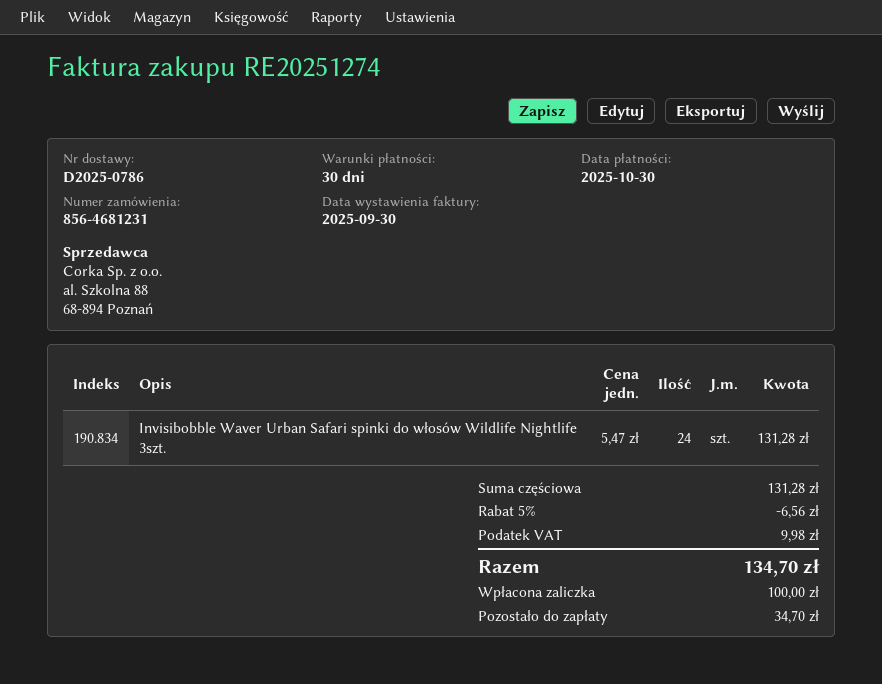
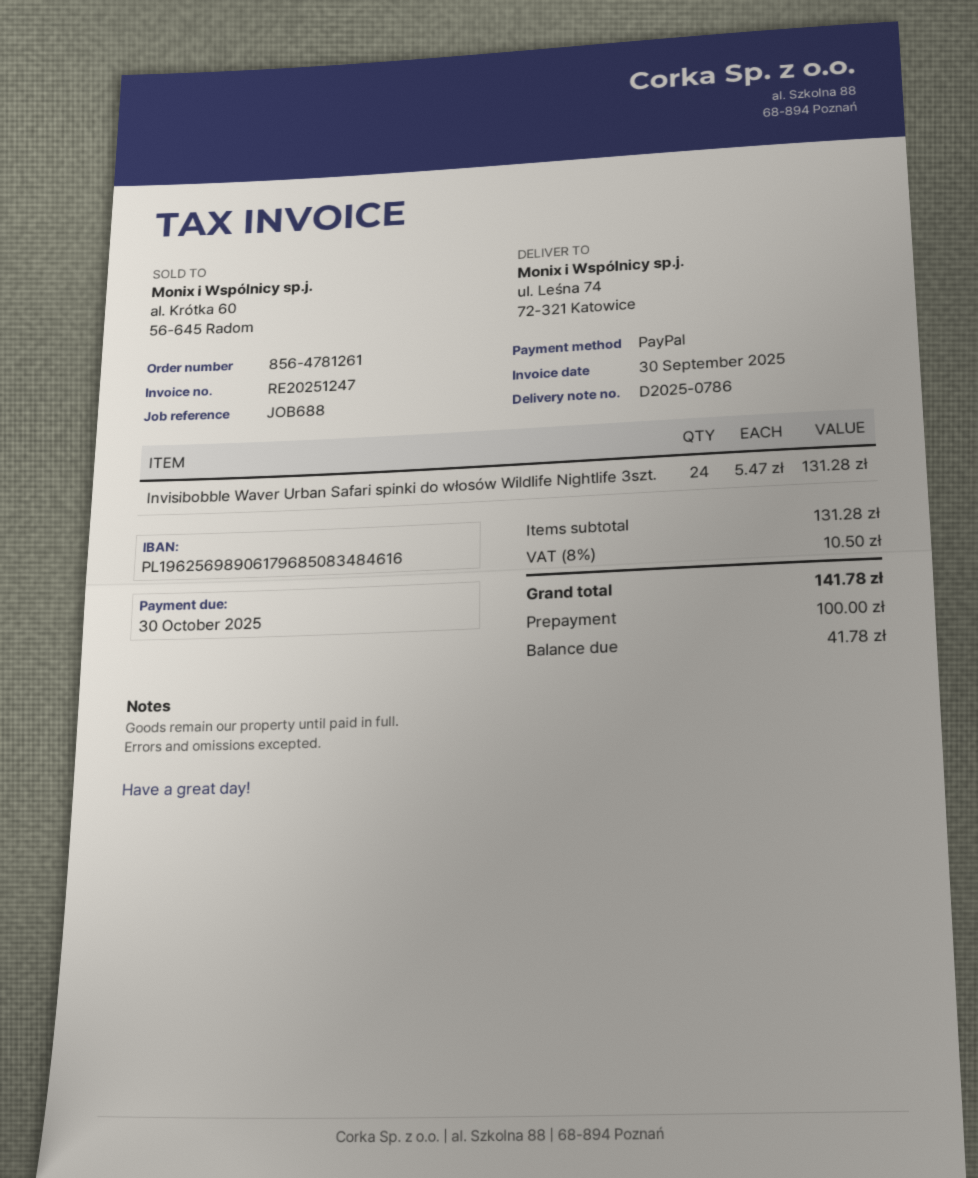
order number: 856-4681231 -> 856-4781261
invoice number: RE20251274 -> RE20251247
discount: 5% = 6.56 -> none
tax: 9.98 -> 10.50
total: 134.70 -> 141.78
balance: 34.70 -> 41.78

